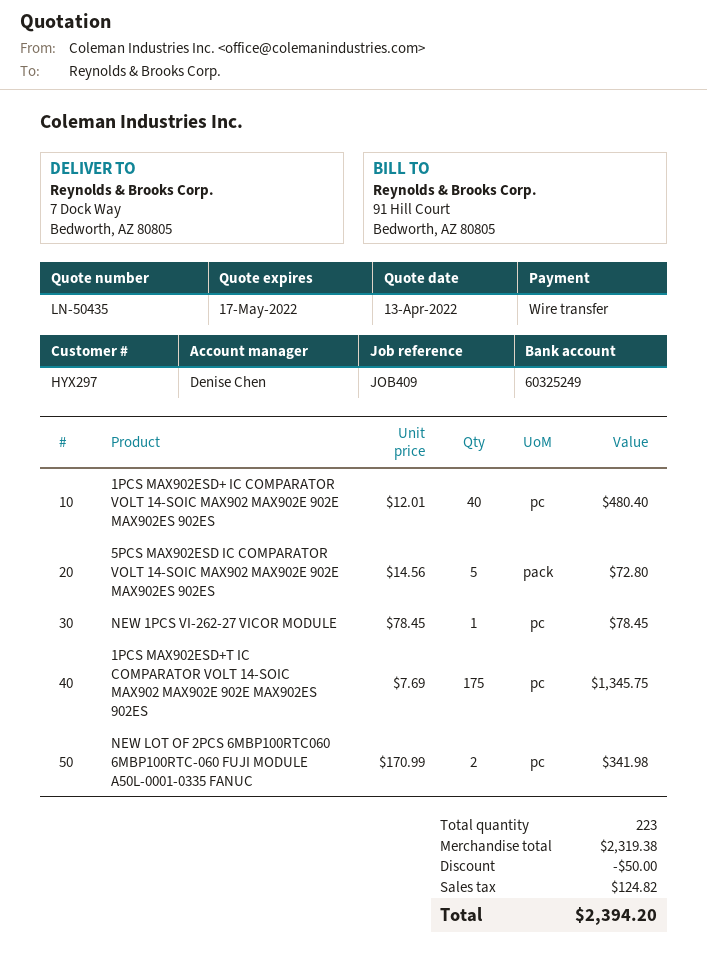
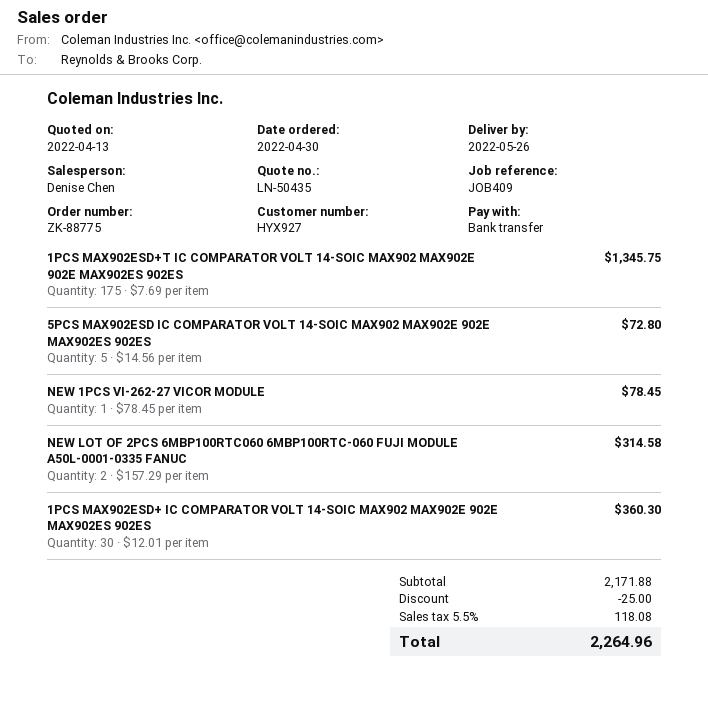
customer number: HYX297 -> HYX927
1PCS MAX902ESD+ IC COMPARATOR VOLT 14-SOIC MAX902 MAX902E 902E MAX902ES 902ES: 40 x 12.01 = 480.40 -> 30 x 12.01 = 360.30
NEW LOT OF 2PCS 6MBP100RTC060 6MBP100RTC-060 FUJI MODULE A50L-0001-0335 FANUC: 2 x 170.99 = 341.98 -> 2 x 157.29 = 314.58
subtotal: 2319.38 -> 2171.88
discount: 50.00 -> 25.00
tax: 124.82 -> 118.08
total: 2394.20 -> 2264.96

